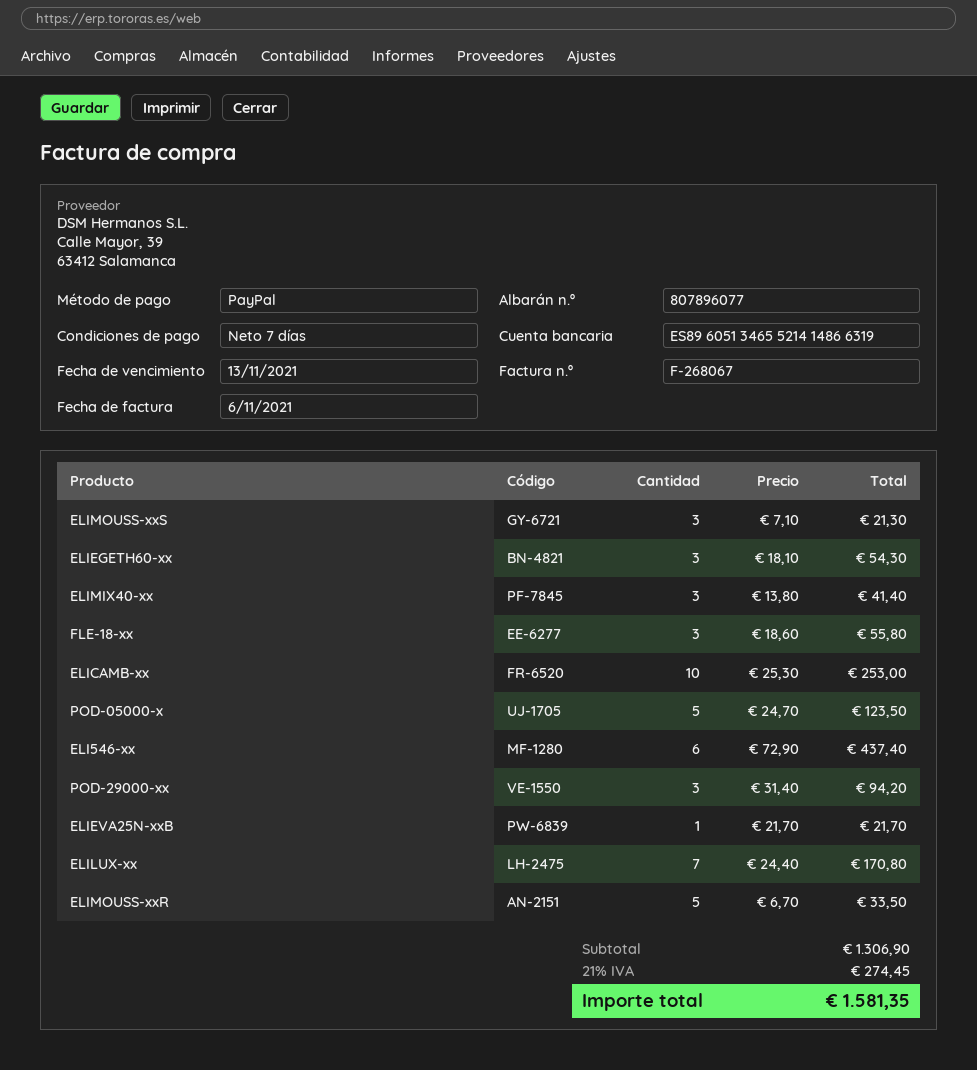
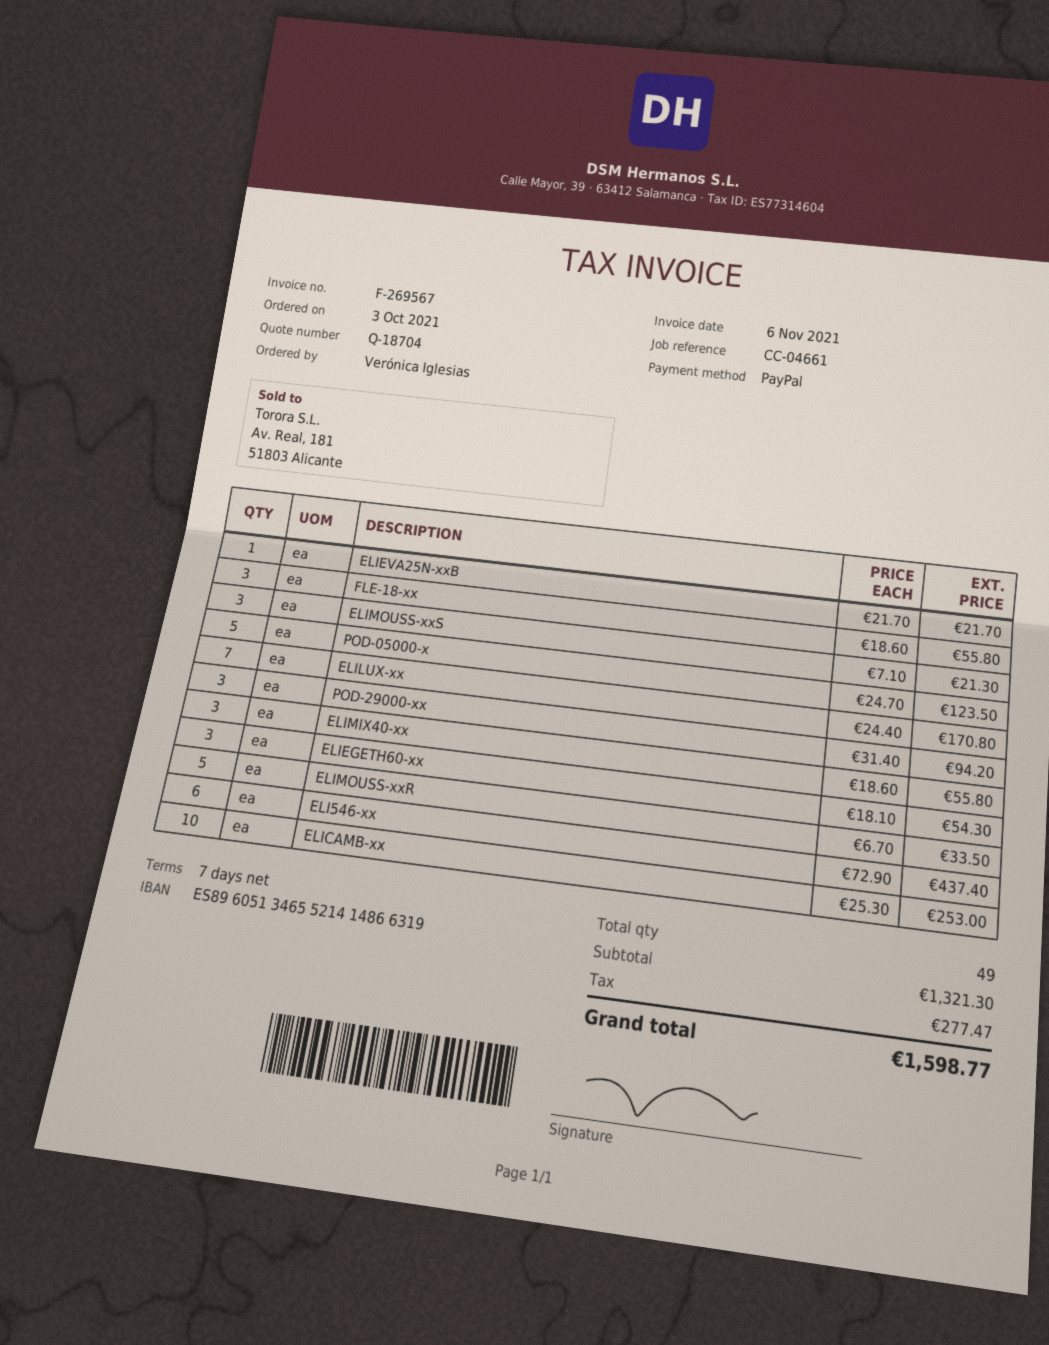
invoice number: F-268067 -> F-269567
ELIMIX40-xx: 3 x 13.80 = 41.40 -> 3 x 18.60 = 55.80
subtotal: 1306.90 -> 1321.30
tax: 274.45 -> 277.47
total: 1581.35 -> 1598.77

